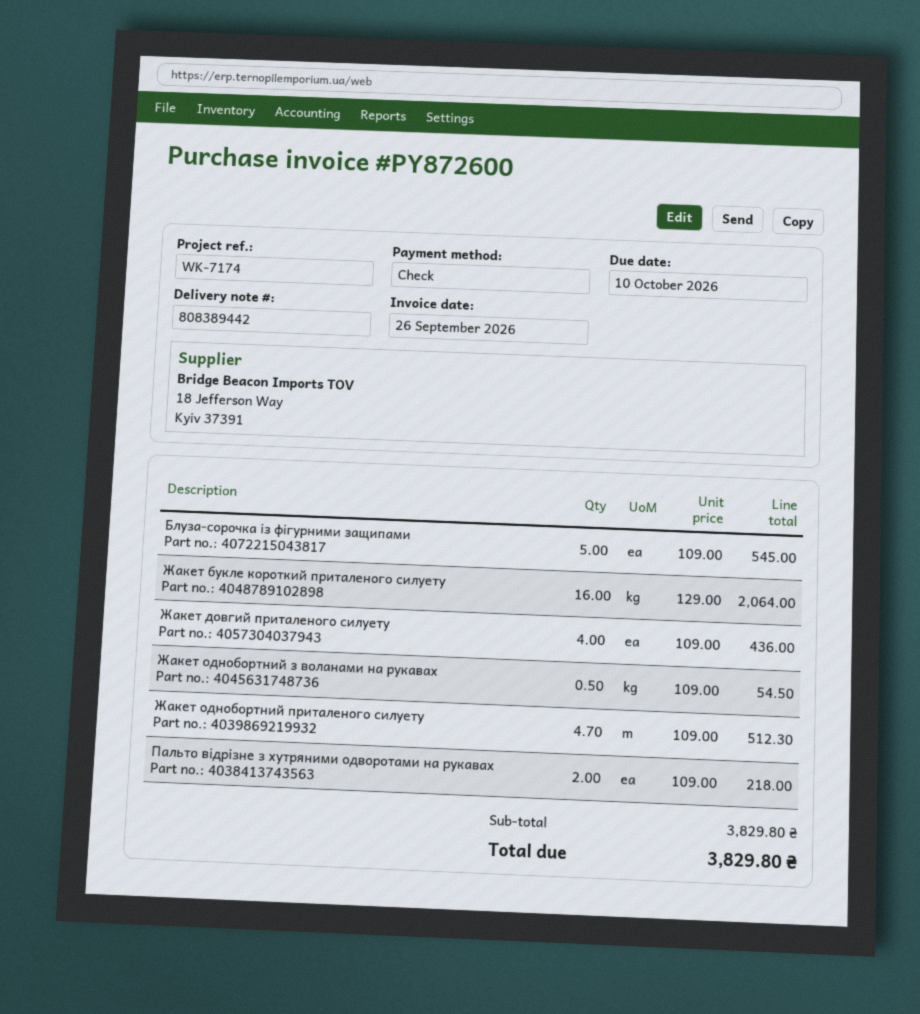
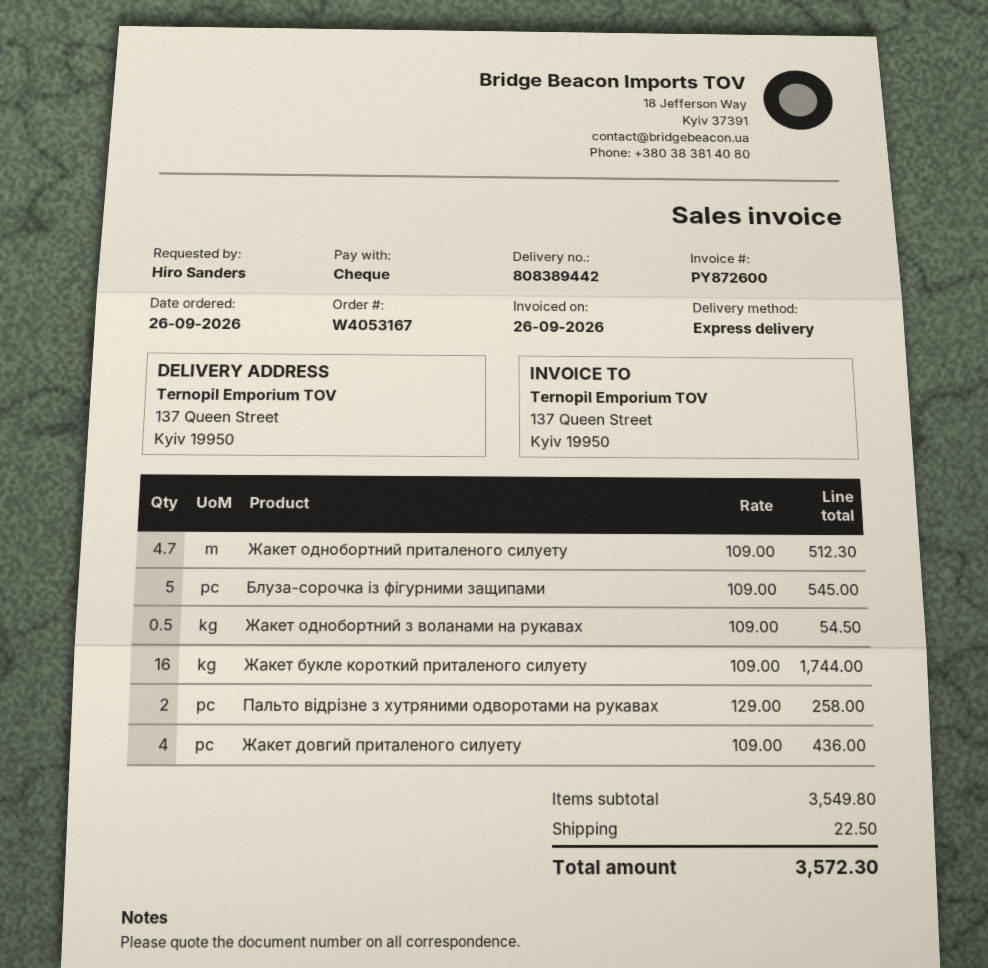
Жакет букле короткий приталеного силуету: 16 x 129.00 = 2064.00 -> 16 x 109.00 = 1744.00
Пальто відрізне з хутряними одворотами на рукавах: 2 x 109.00 = 218.00 -> 2 x 129.00 = 258.00
subtotal: 3829.80 -> 3549.80
shipping: none -> 22.50
total: 3829.80 -> 3572.30

